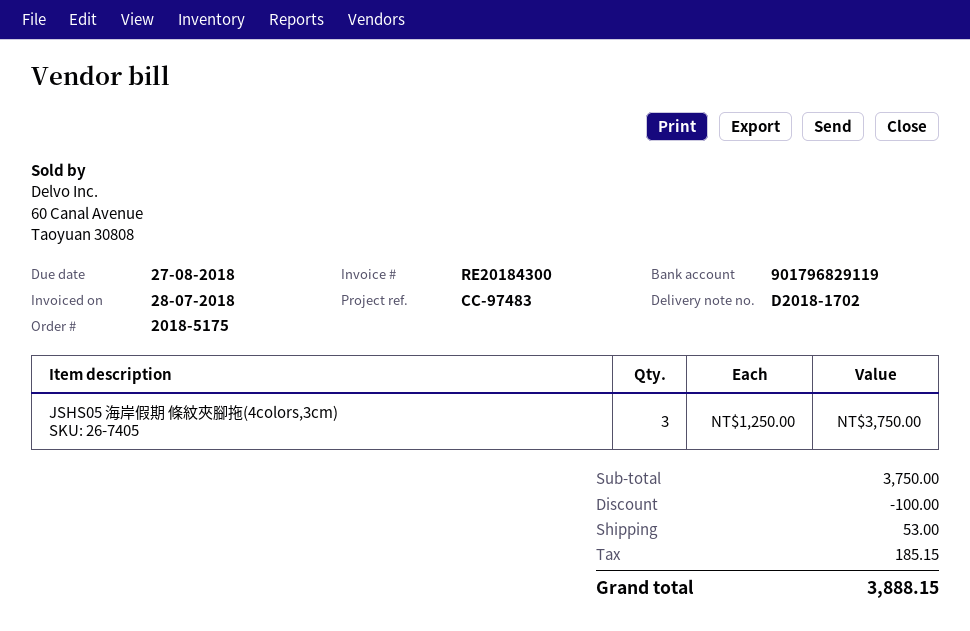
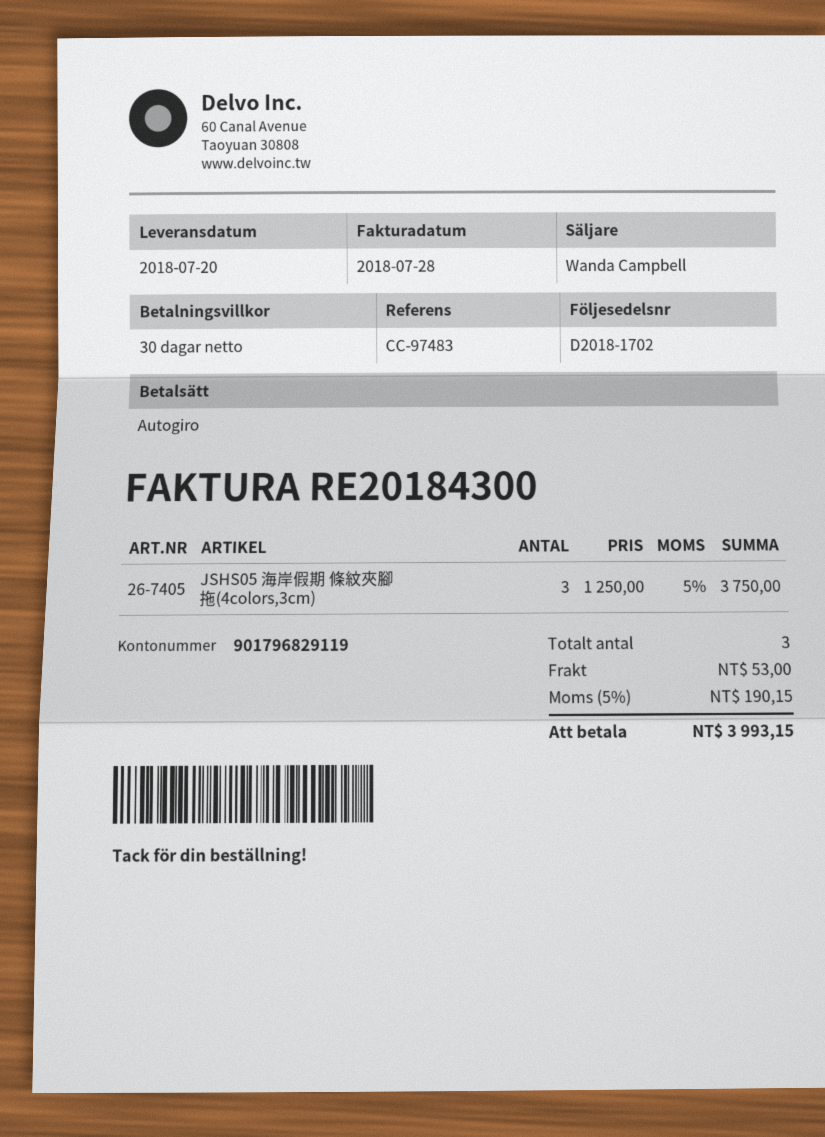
discount: 100.00 -> none
tax: 185.15 -> 190.15
total: 3888.15 -> 3993.15

